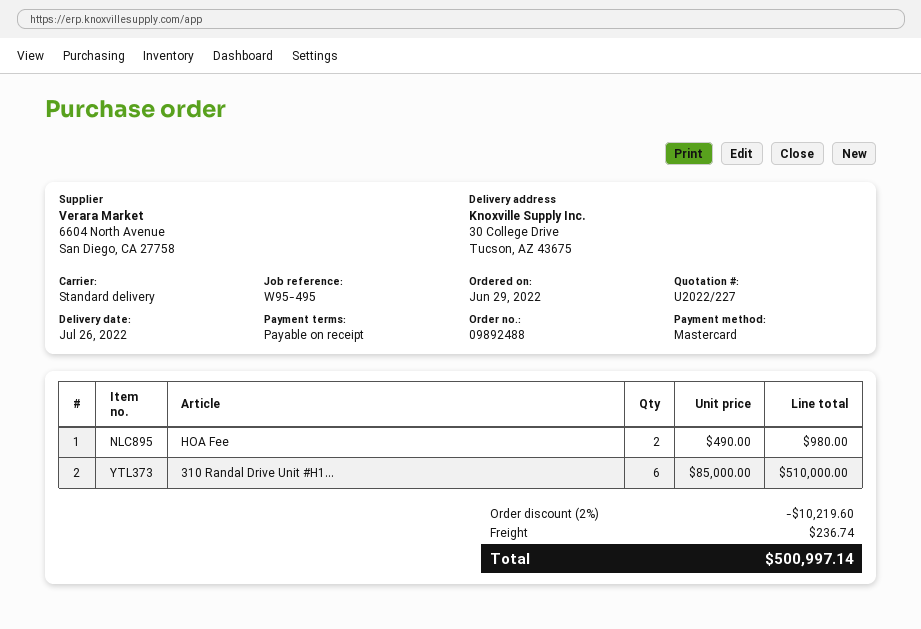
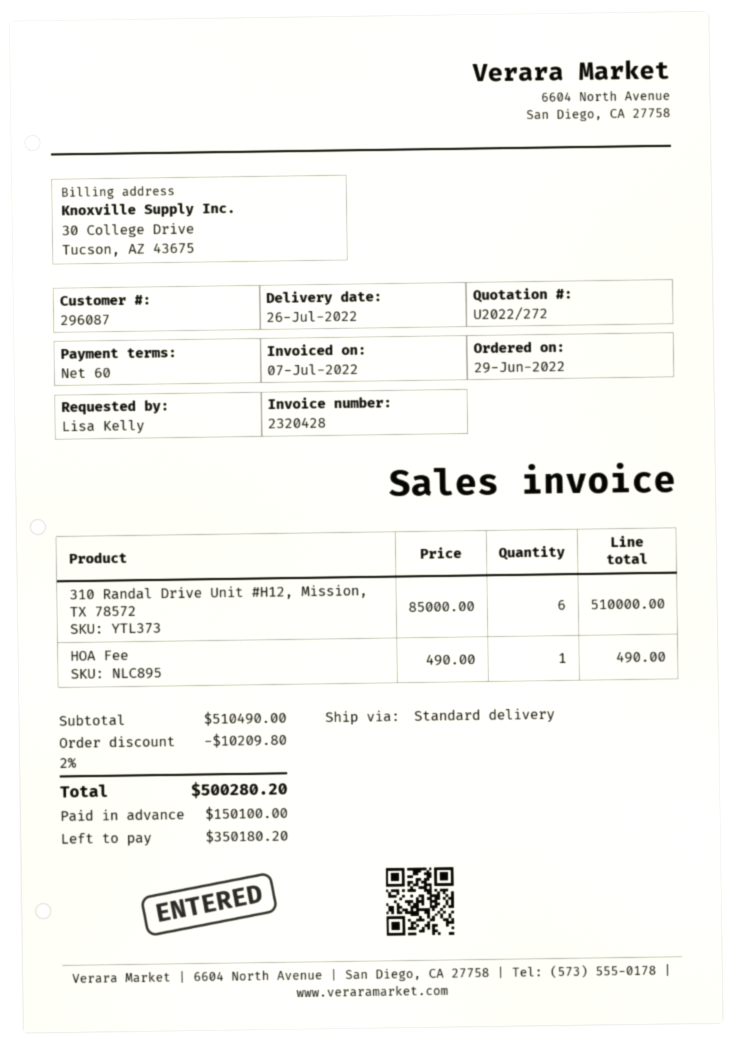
quote number: U2022/227 -> U2022/272
payment terms: on receipt -> 60 days
HOA Fee: 2 x 490.00 = 980.00 -> 1 x 490.00 = 490.00
discount: 2% = 10219.60 -> 2% = 10209.80
shipping: 236.74 -> none
total: 500997.14 -> 500280.20

